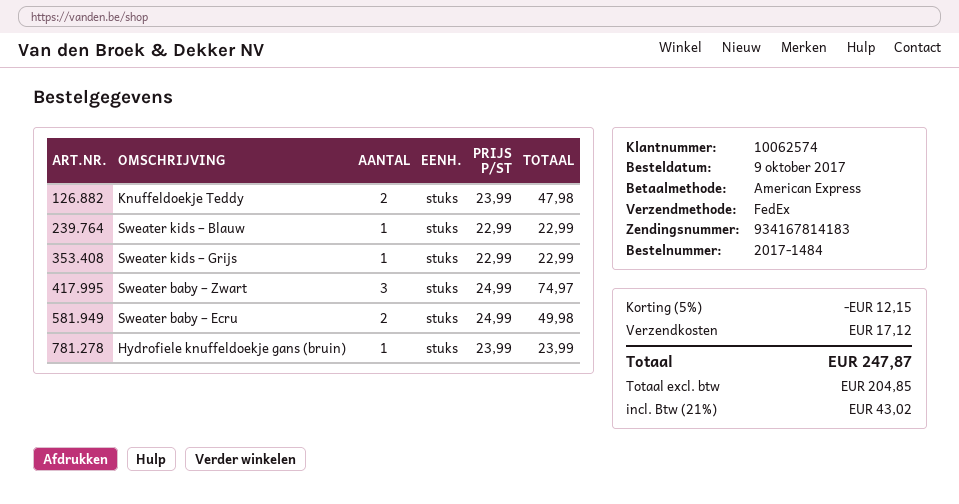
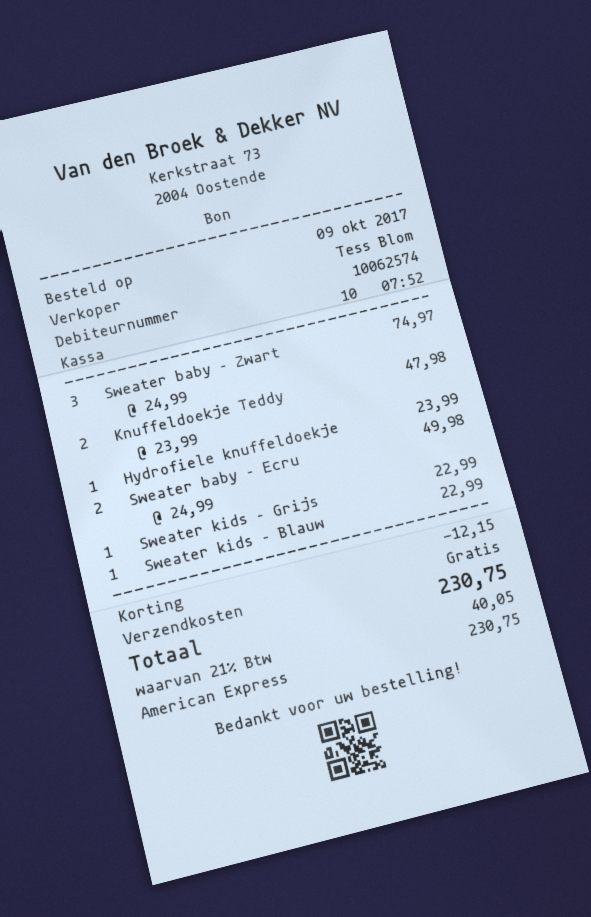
shipping: 17.12 -> 0.00
tax: 21% = 43.02 -> 21% = 40.05
total: 247.87 -> 230.75

